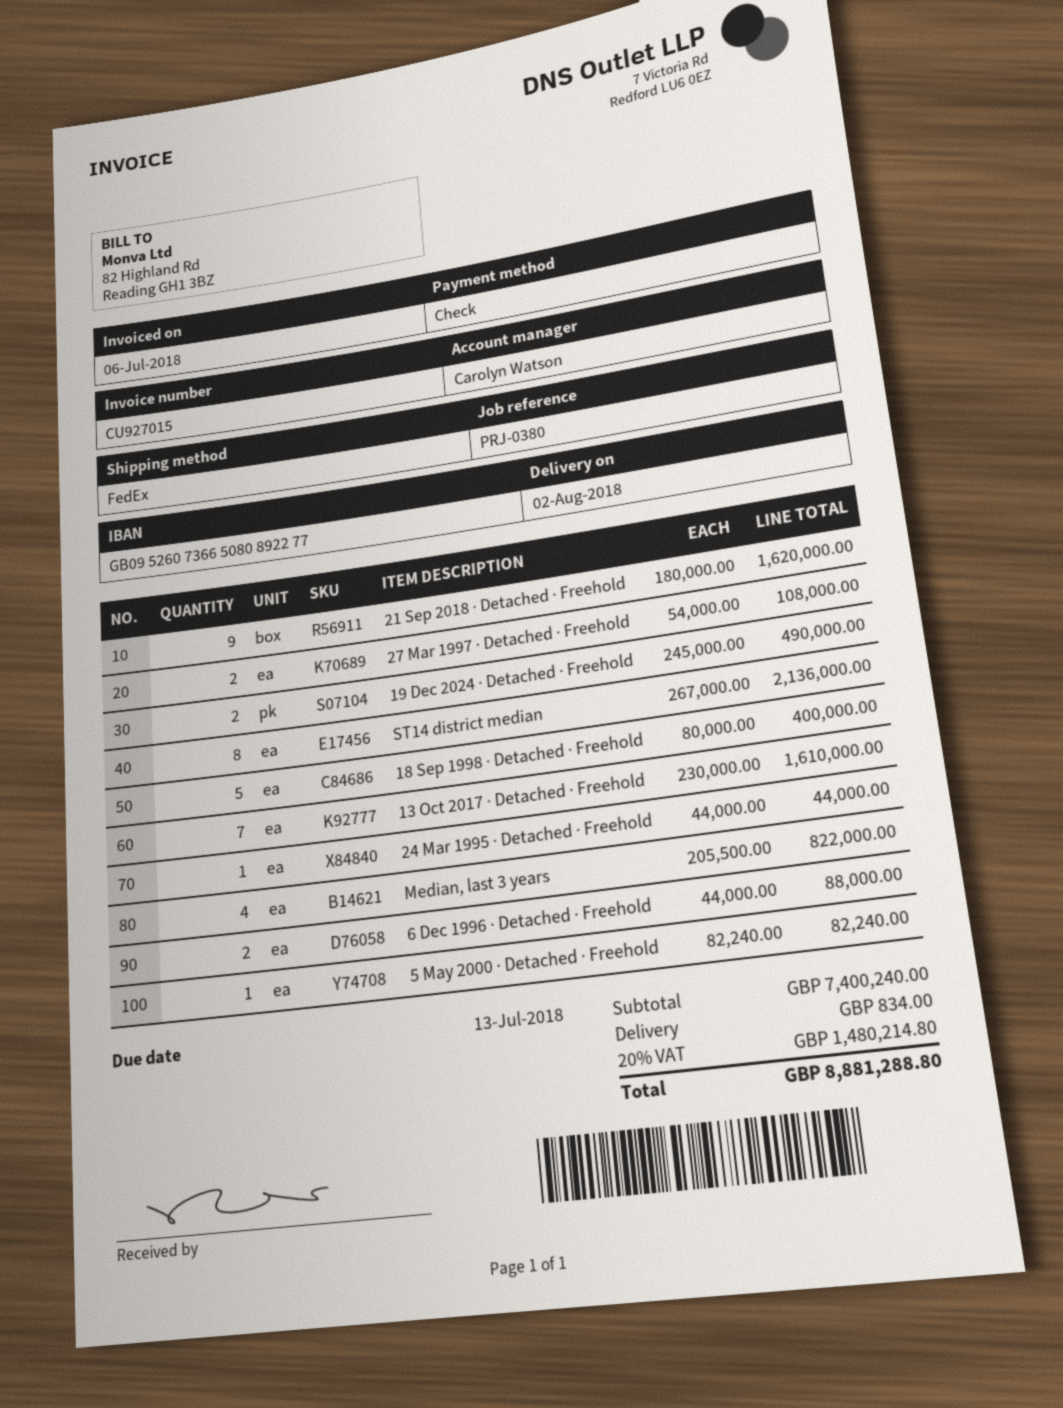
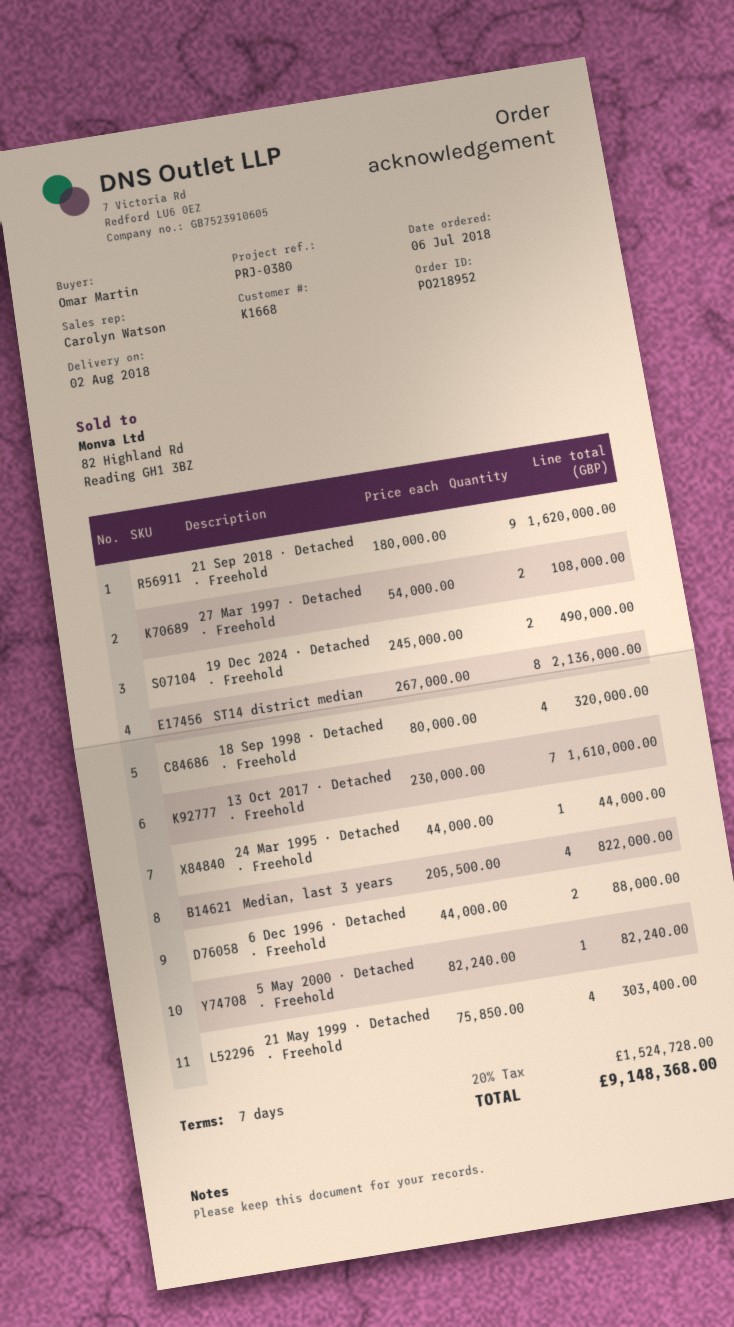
18 Sep 1998 · Detached · Freehold: 5 x 80000.00 = 400000.00 -> 4 x 80000.00 = 320000.00
21 May 1999 · Detached · Freehold: none -> 4 x 75850.00 = 303400.00
shipping: 834.00 -> none
tax: 20% = 1480214.80 -> 20% = 1524728.00
total: 8881288.80 -> 9148368.00

